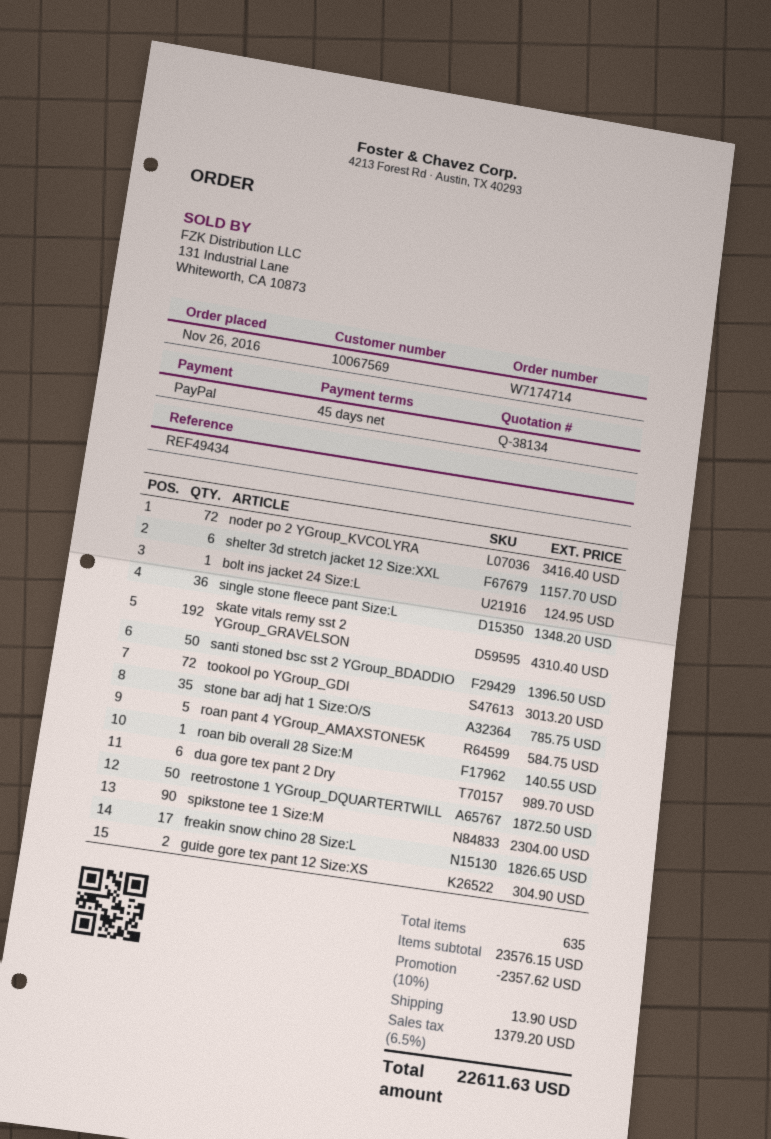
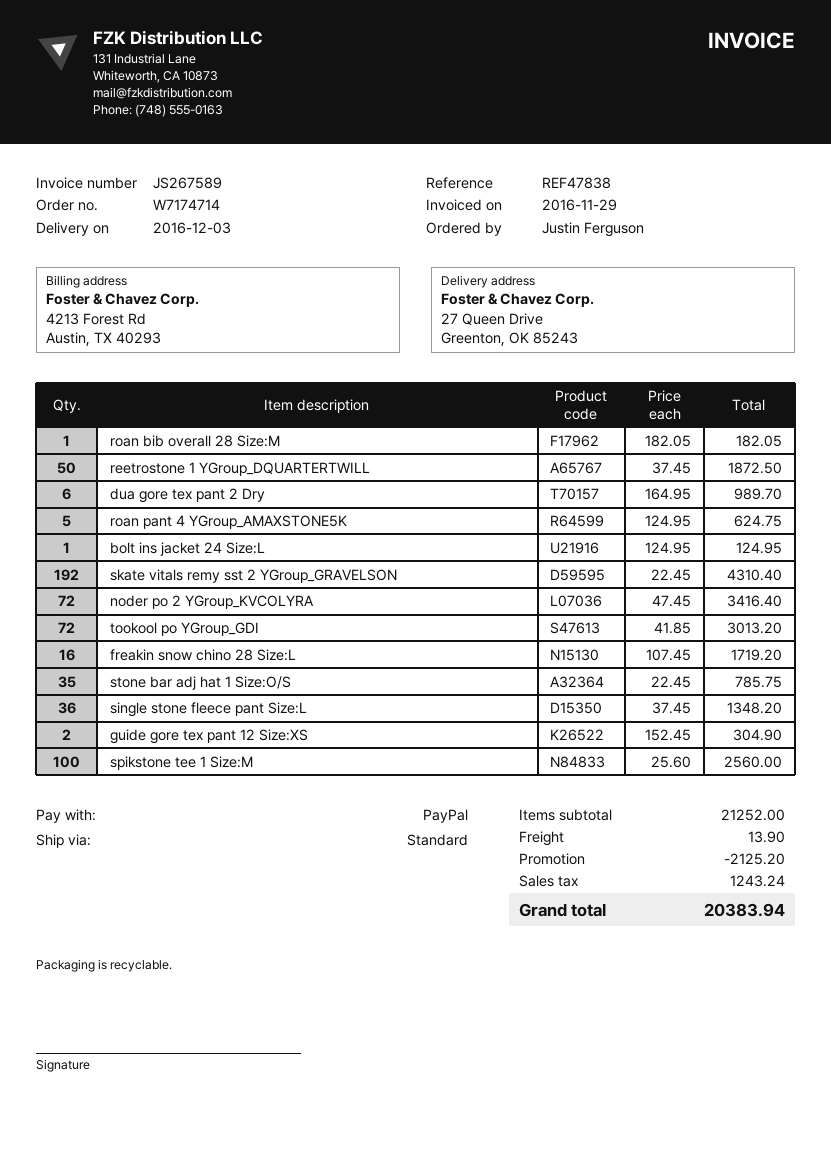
reference: REF49434 -> REF47838
shelter 3d stretch jacket 12 Size:XXL: 6 for 1157.70 -> none
santi stoned bsc sst 2 YGroup_BDADDIO: 50 for 1396.50 -> none
roan pant 4 YGroup_AMAXSTONE5K: 5 for 584.75 -> 5 for 624.75
roan bib overall 28 Size:M: 1 for 140.55 -> 1 for 182.05
spikstone tee 1 Size:M: 90 for 2304.00 -> 100 for 2560.00
freakin snow chino 28 Size:L: 17 for 1826.65 -> 16 for 1719.20
subtotal: 23576.15 -> 21252.00
discount: 2357.62 -> 2125.20
tax: 1379.20 -> 1243.24
total: 22611.63 -> 20383.94

